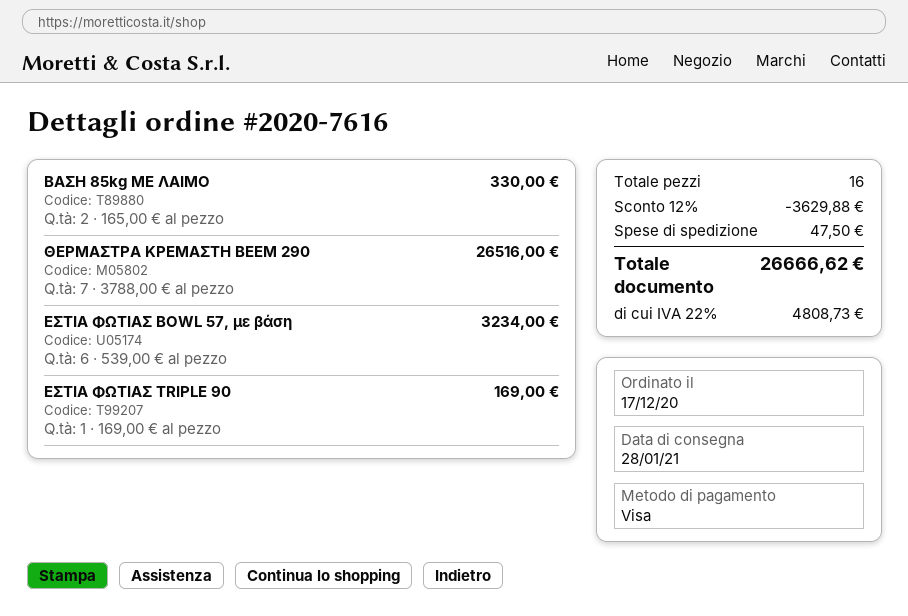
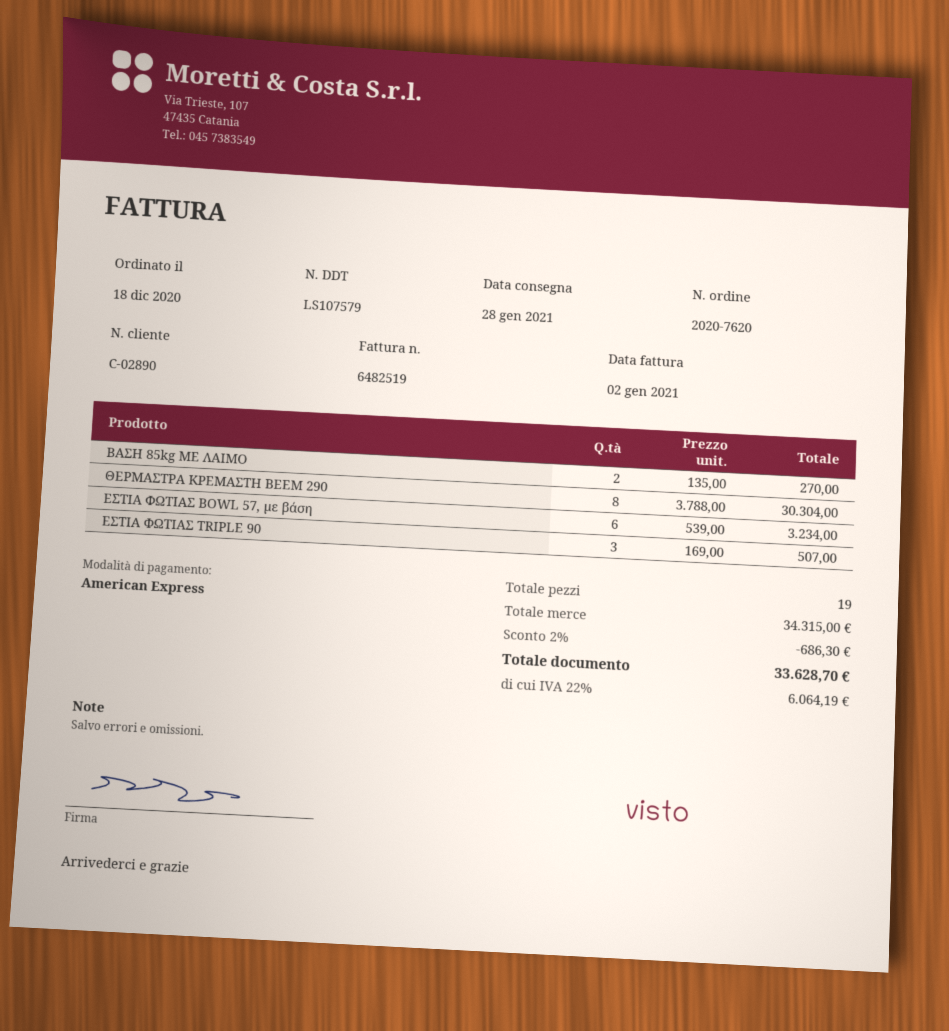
order number: 2020-7616 -> 2020-7620
order date: 2020-12-17 -> 2020-12-18
payment method: Visa -> American Express
ΒΑΣΗ 85kg ΜΕ ΛΑΙΜΟ: 2 x 165.00 = 330.00 -> 2 x 135.00 = 270.00
ΘΕΡΜΑΣΤΡΑ ΚΡΕΜΑΣΤΗ BEEM 290: 7 x 3788.00 = 26516.00 -> 8 x 3788.00 = 30304.00
ΕΣΤΙΑ ΦΩΤΙΑΣ TRIPLE 90: 1 x 169.00 = 169.00 -> 3 x 169.00 = 507.00
total quantity: 16 -> 19
discount: 12% = 3629.88 -> 2% = 686.30
shipping: 47.50 -> none
tax: 22% = 4808.73 -> 22% = 6064.19
total: 26666.62 -> 33628.70

